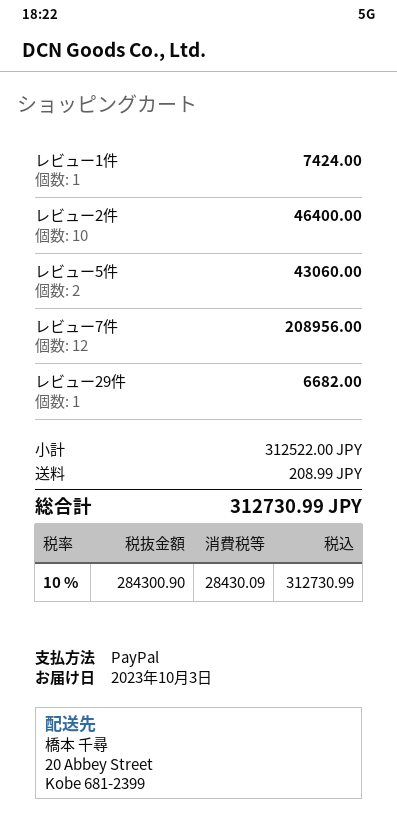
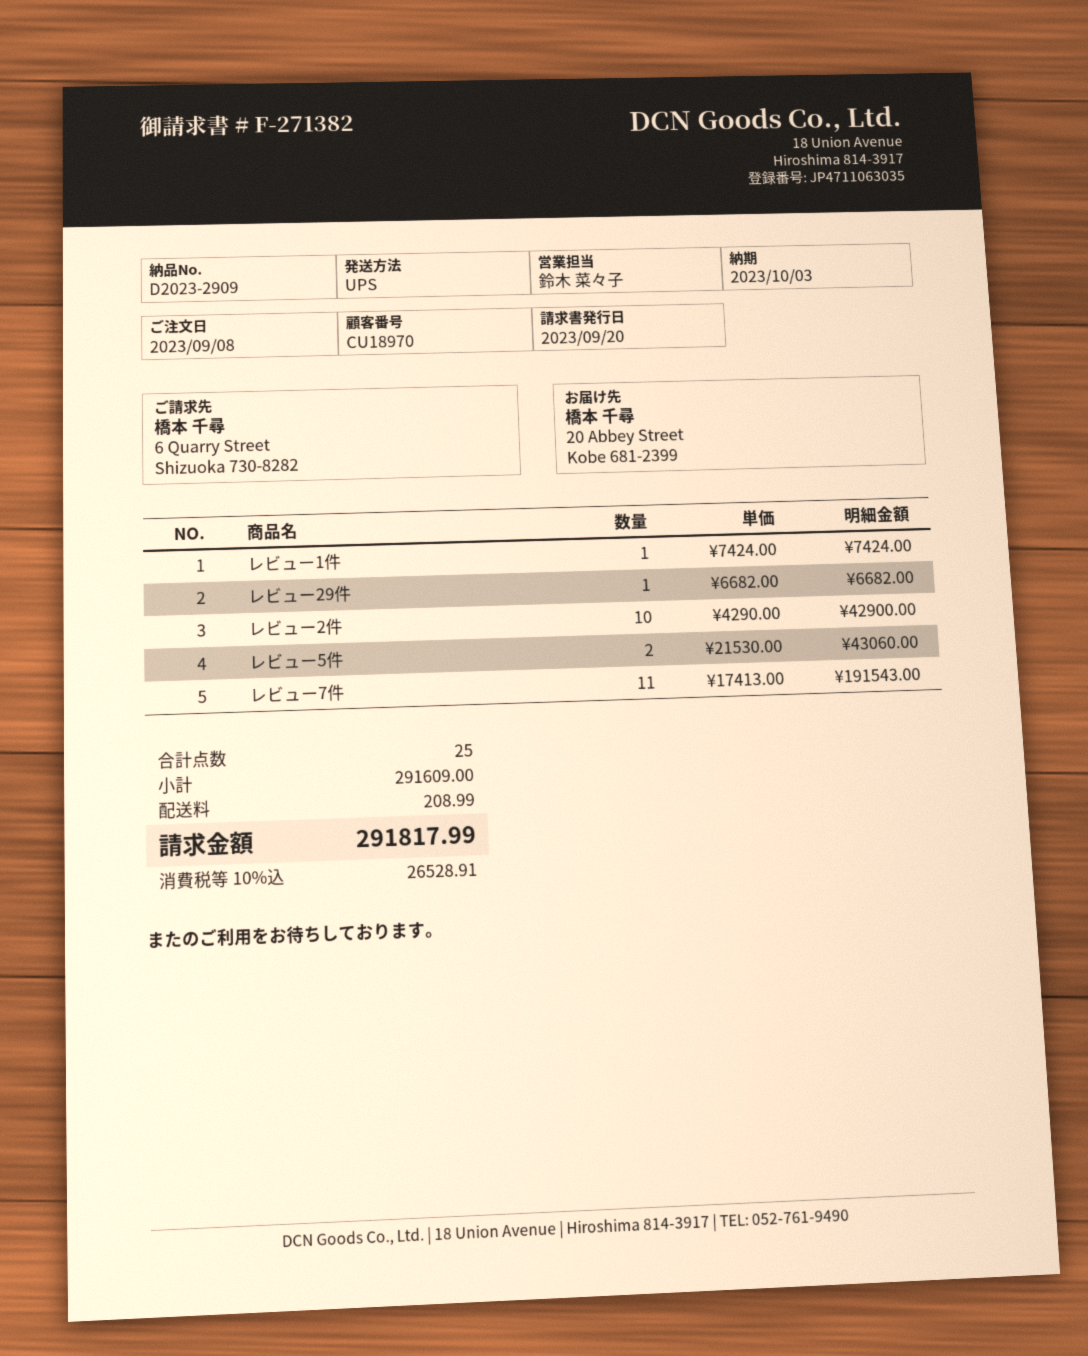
レビュー2件: 10 for 46400.00 -> 10 for 42900.00
レビュー7件: 12 for 208956.00 -> 11 for 191543.00
subtotal: 312522.00 -> 291609.00
tax: 10% = 28430.09 -> 10% = 26528.91
total: 312730.99 -> 291817.99

